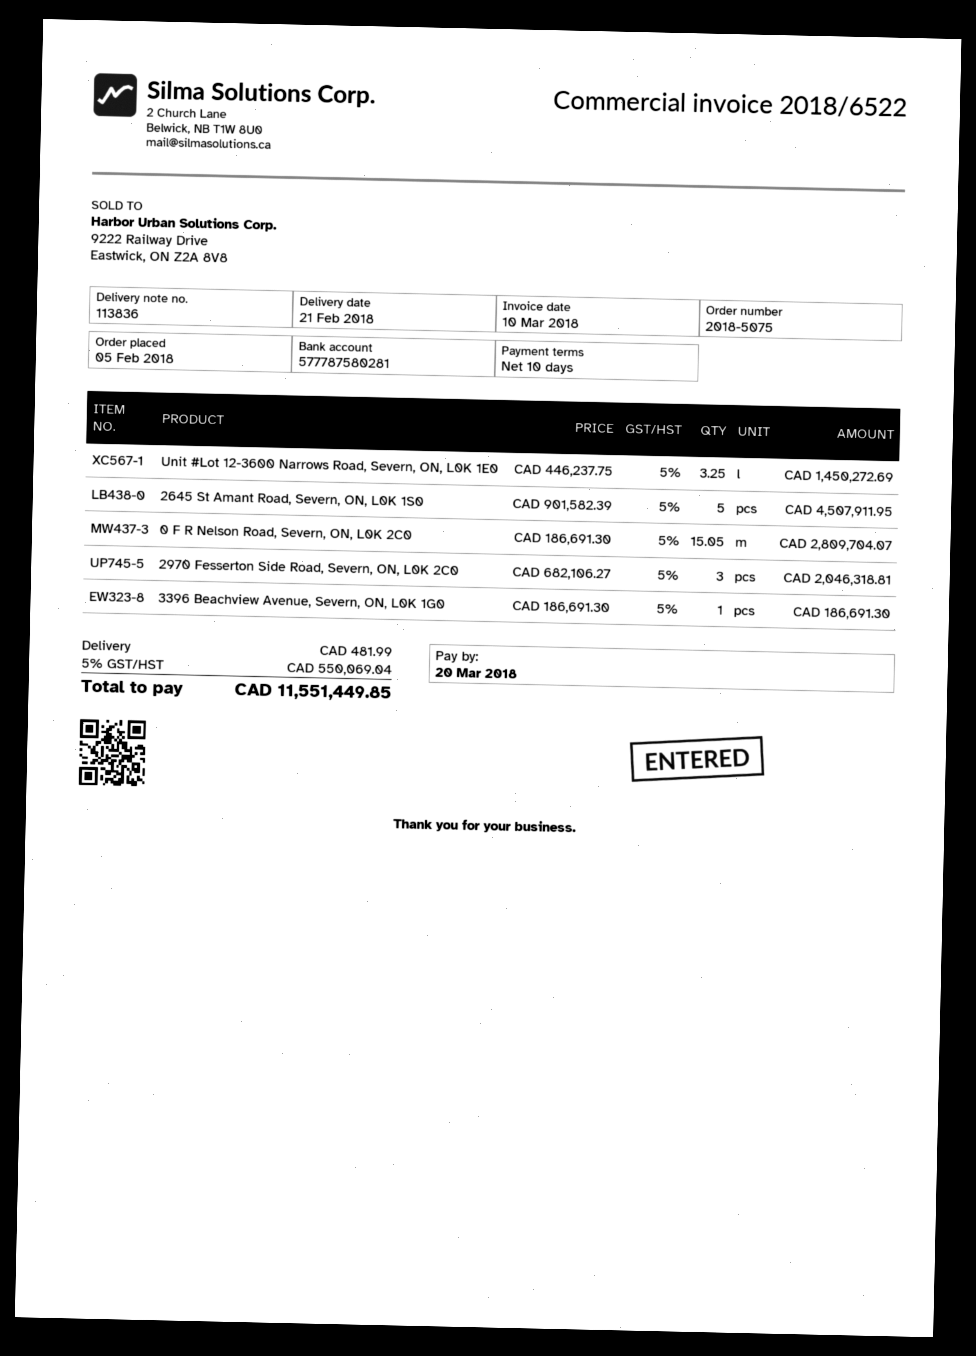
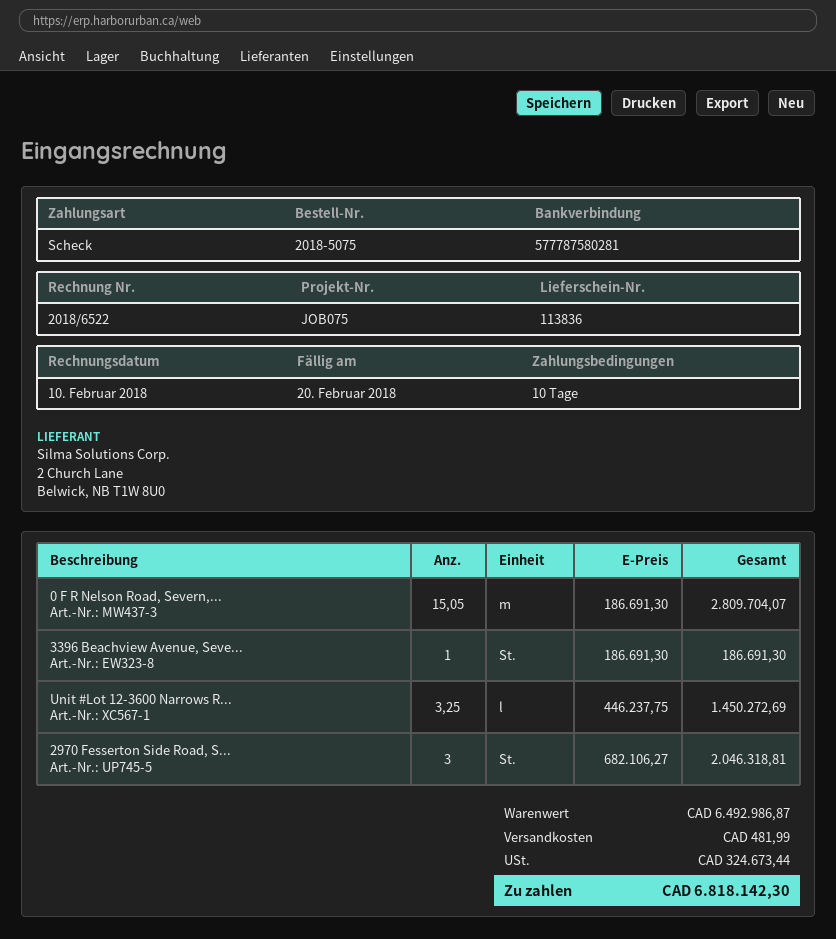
invoice date: 2018-03-10 -> 2018-02-10
due date: 2018-03-20 -> 2018-02-20
2645 St Amant Road, Severn, ON, L0K 1S0: 5 x 901582.39 = 4507911.95 -> none
tax: 550069.04 -> 324673.44
total: 11551449.85 -> 6818142.30

